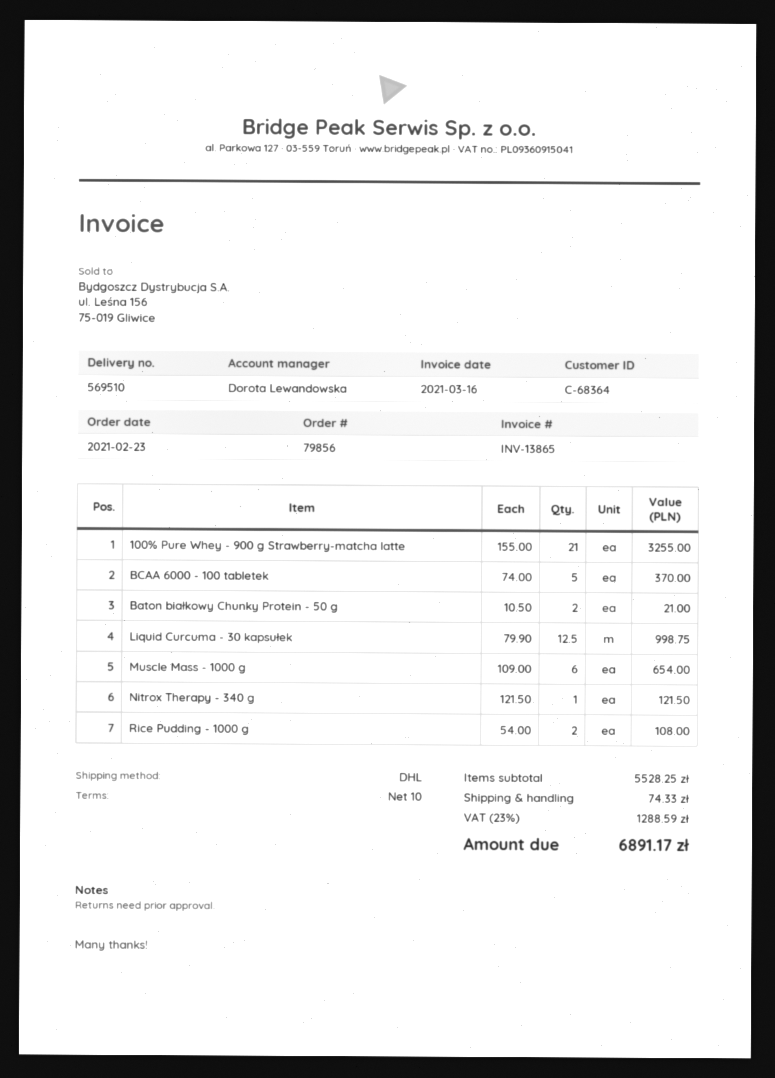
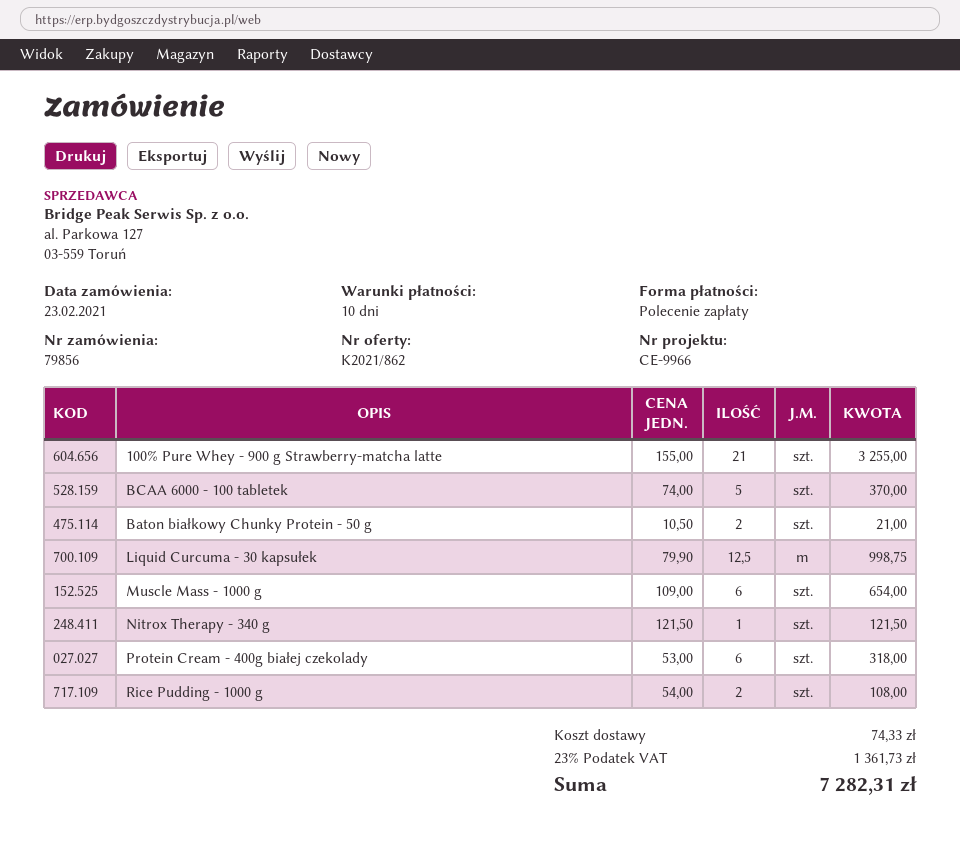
Protein Cream - 400g białej czekolady: none -> 6 x 53.00 = 318.00
tax: 23% = 1288.59 -> 23% = 1361.73
total: 6891.17 -> 7282.31

